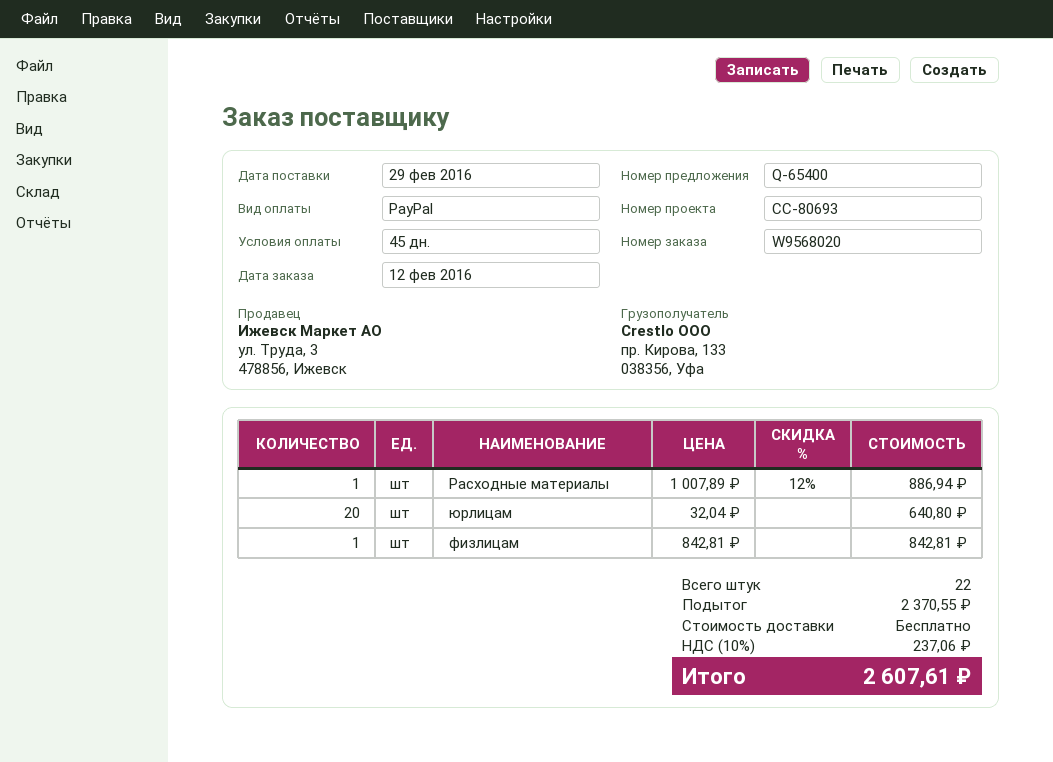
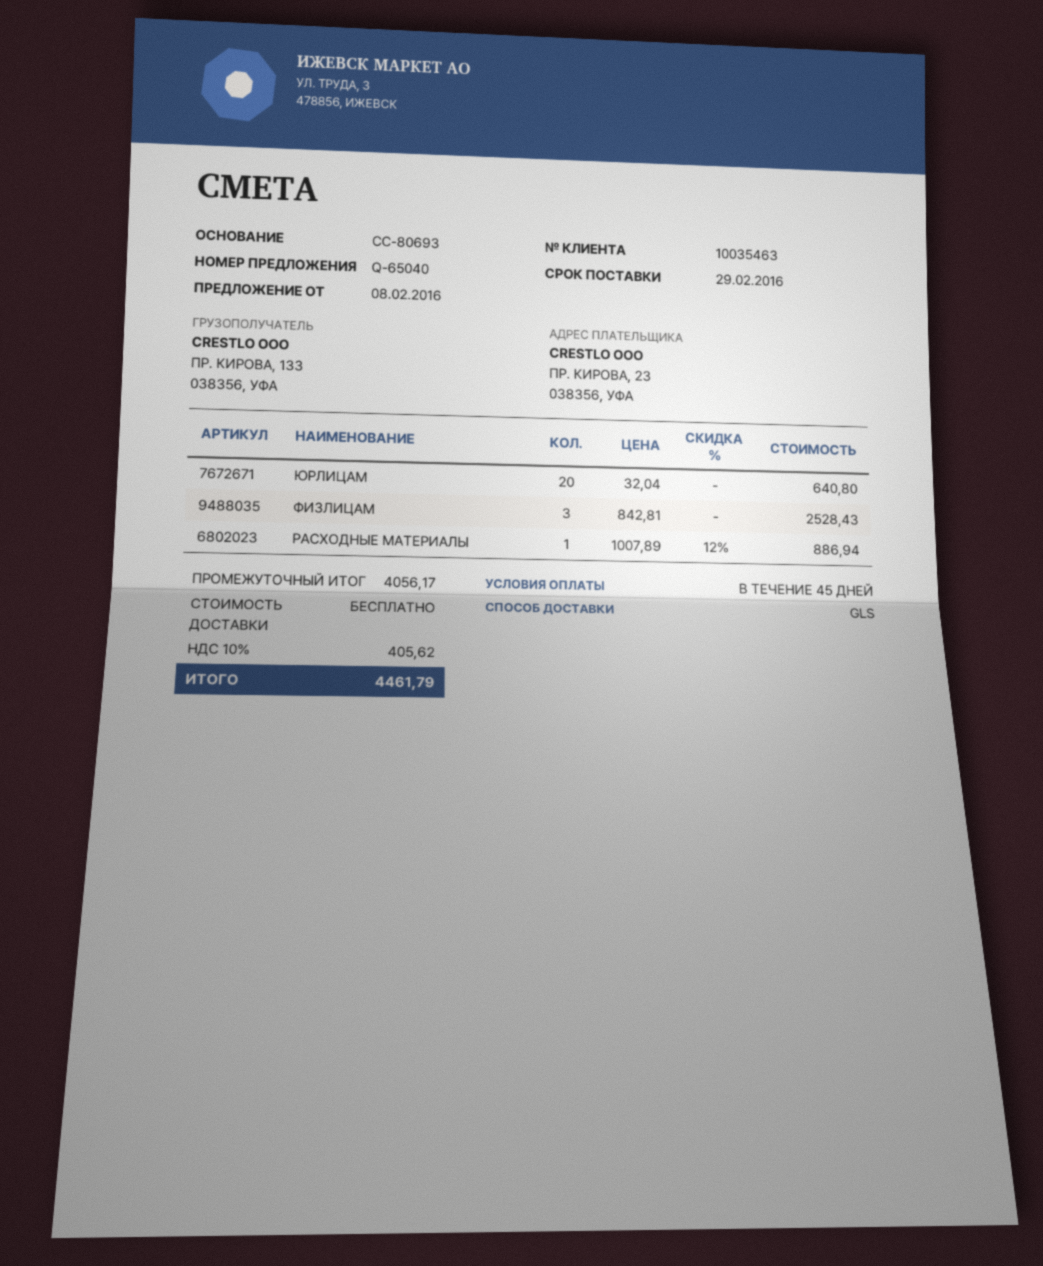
quote number: Q-65400 -> Q-65040
физлицам: 1 x 842.81 = 842.81 -> 3 x 842.81 = 2528.43
subtotal: 2370.55 -> 4056.17
tax: 10% = 237.06 -> 10% = 405.62
total: 2607.61 -> 4461.79

